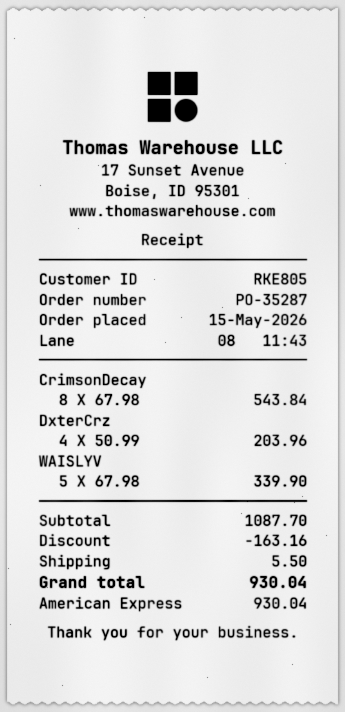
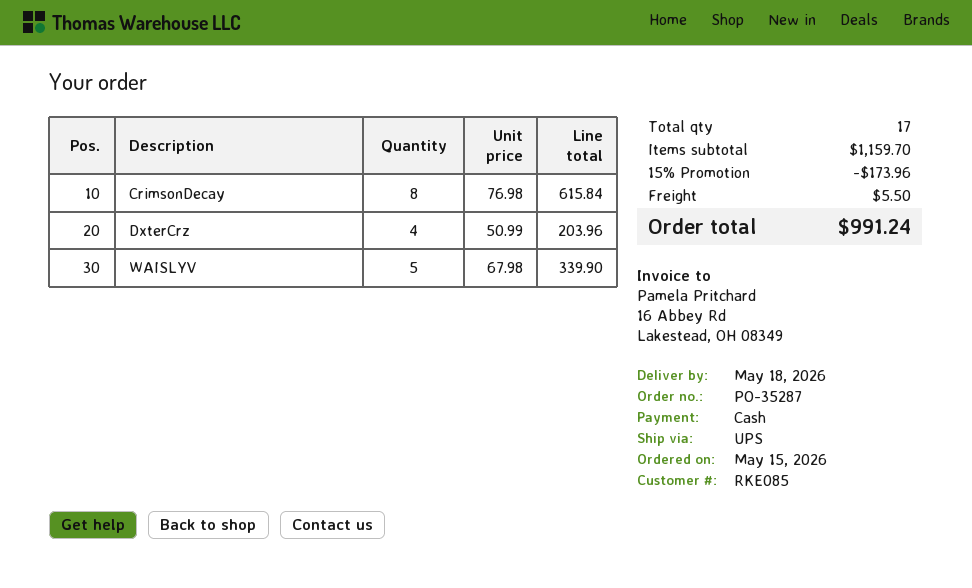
customer number: RKE805 -> RKE085
payment method: American Express -> cash
CrimsonDecay: 8 x 67.98 = 543.84 -> 8 x 76.98 = 615.84
subtotal: 1087.70 -> 1159.70
discount: 163.16 -> 173.96
total: 930.04 -> 991.24

